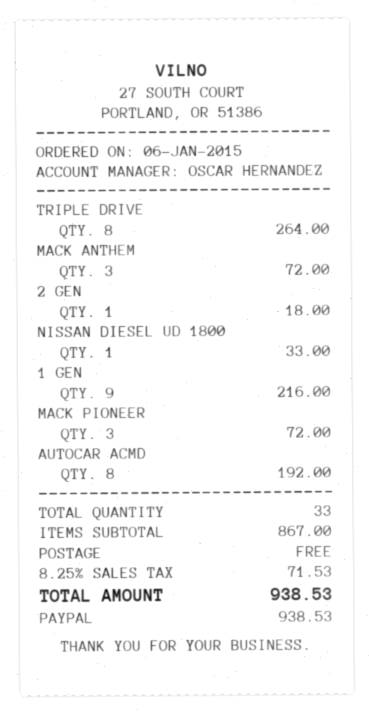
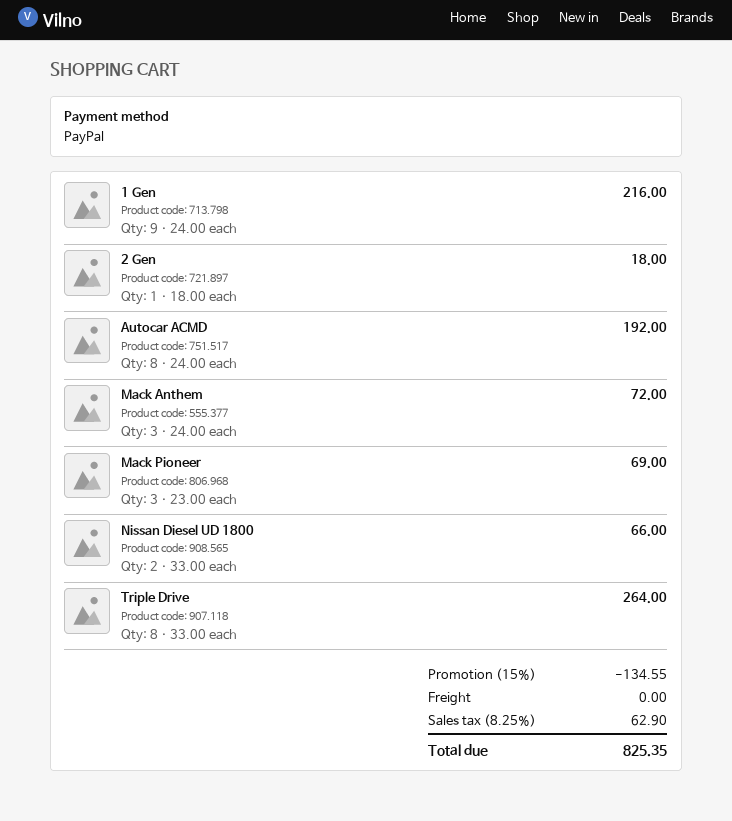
NISSAN DIESEL UD 1800: 1 for 33.00 -> 2 for 66.00
MACK PIONEER: 3 for 72.00 -> 3 for 69.00
discount: none -> 15% = 134.55
tax: 8.25% = 71.53 -> 8.25% = 62.90
total: 938.53 -> 825.35

